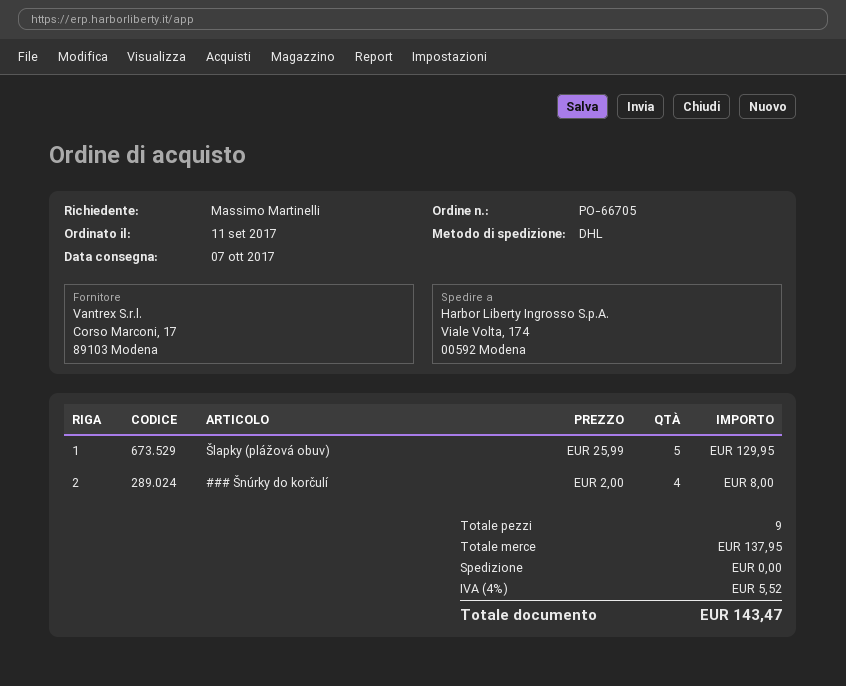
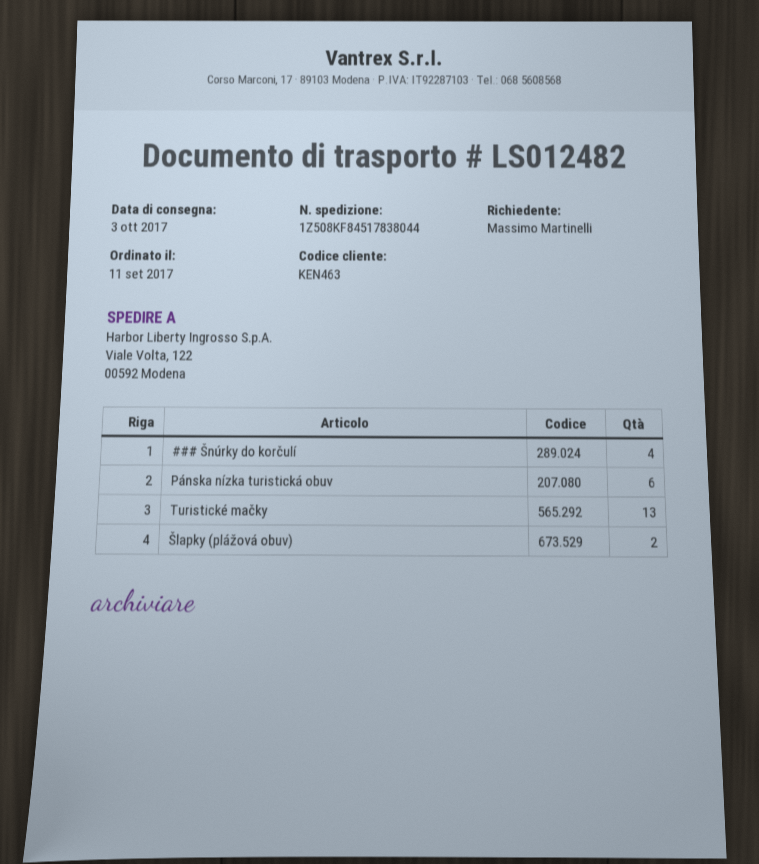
delivery date: 2017-10-07 -> 2017-10-03
ship to: Viale Volta, 174, 00592 Modena -> Viale Volta, 122, 00592 Modena
Šlapky (plážová obuv): 5 -> 2
Pánska nízka turistická obuv: none -> 6
Turistické mačky: none -> 13

